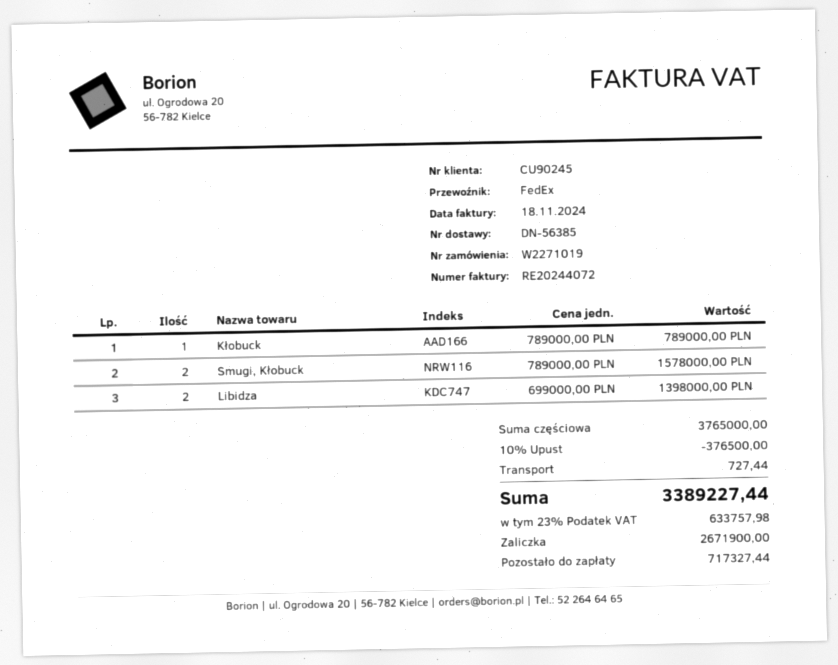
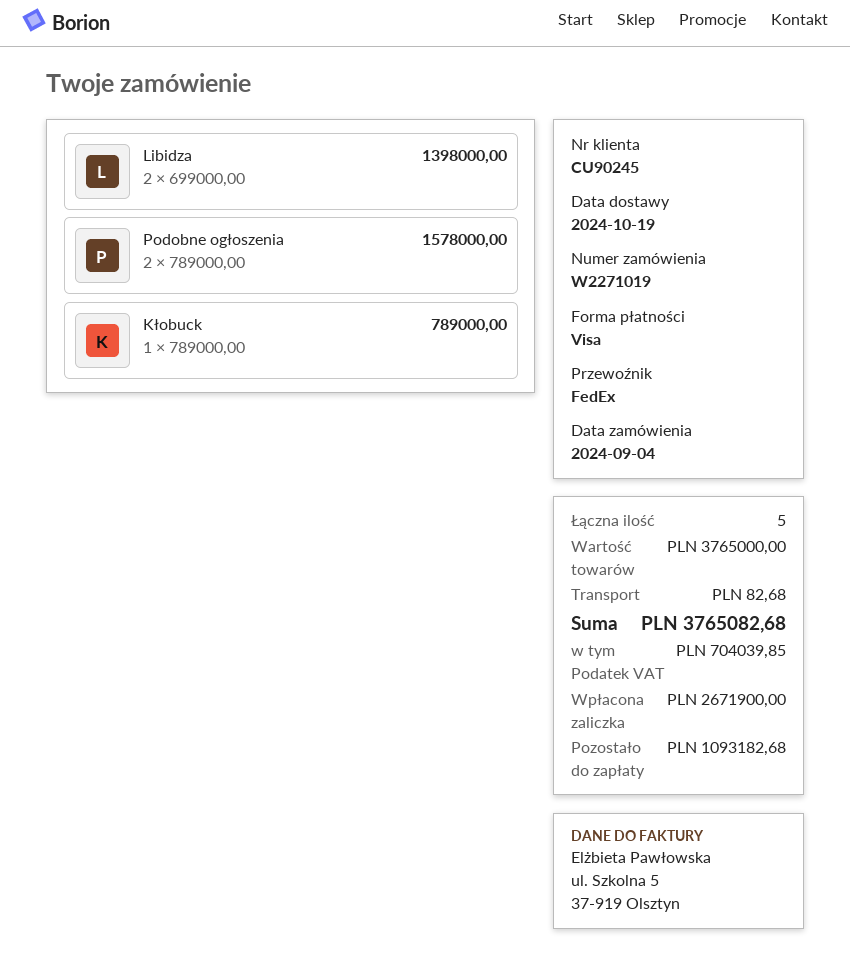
Smugi, Kłobuck: 2 x 789000.00 = 1578000.00 -> none
Podobne ogłoszenia: none -> 2 x 789000.00 = 1578000.00
discount: 10% = 376500.00 -> none
shipping: 727.44 -> 82.68
tax: 633757.98 -> 704039.85
total: 3389227.44 -> 3765082.68
balance: 717327.44 -> 1093182.68

